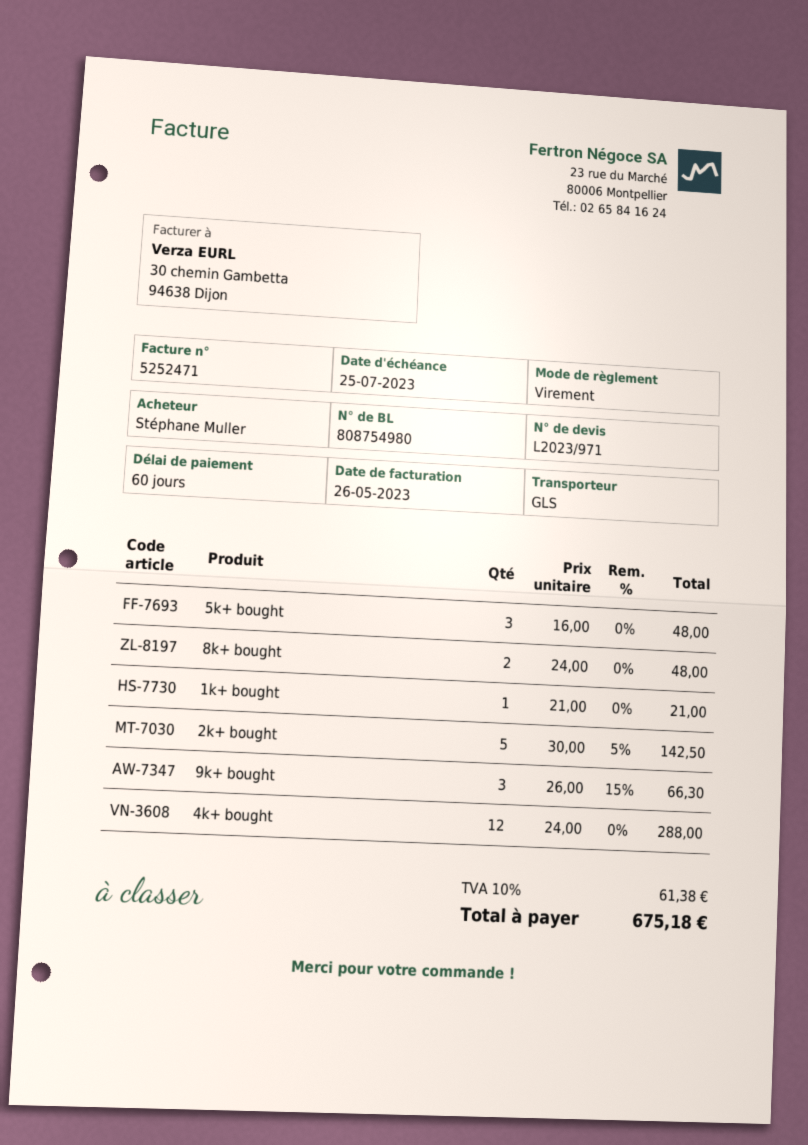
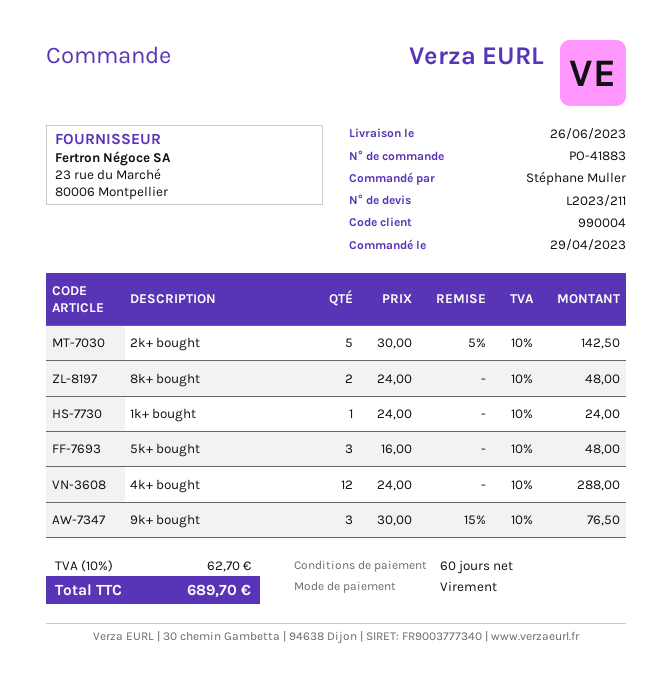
quote number: L2023/971 -> L2023/211
1k+ bought: 1 x 21.00 = 21.00 -> 1 x 24.00 = 24.00
9k+ bought: 3 x 26.00 - 15% = 66.30 -> 3 x 30.00 - 15% = 76.50
tax: 10% = 61.38 -> 10% = 62.70
total: 675.18 -> 689.70

